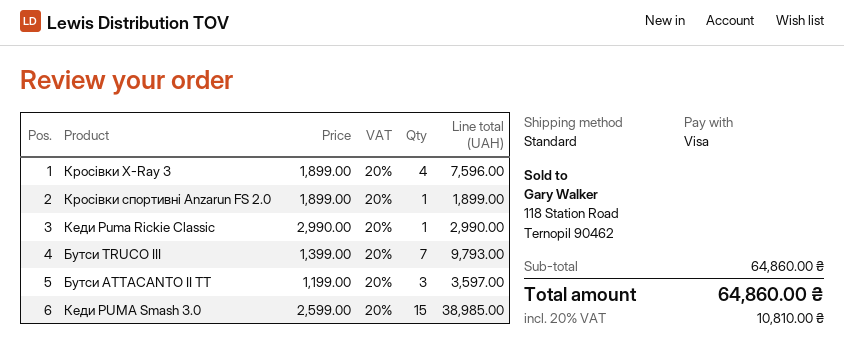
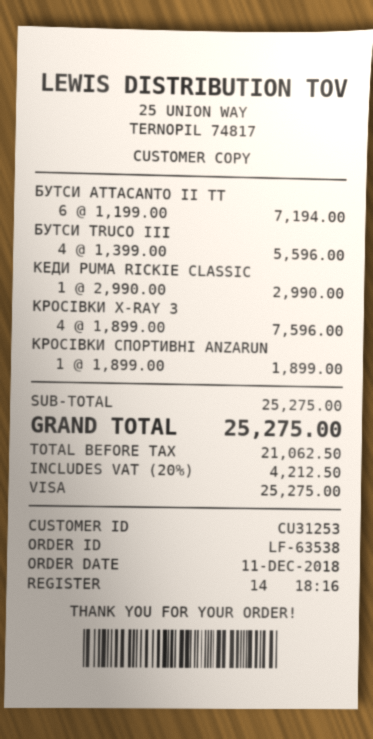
Бутси TRUCO III: 7 x 1399.00 = 9793.00 -> 4 x 1399.00 = 5596.00
Бутси ATTACANTO II TT: 3 x 1199.00 = 3597.00 -> 6 x 1199.00 = 7194.00
Кеди PUMA Smash 3.0: 15 x 2599.00 = 38985.00 -> none
subtotal: 64860.00 -> 25275.00
tax: 20% = 10810.00 -> 20% = 4212.50
total: 64860.00 -> 25275.00

